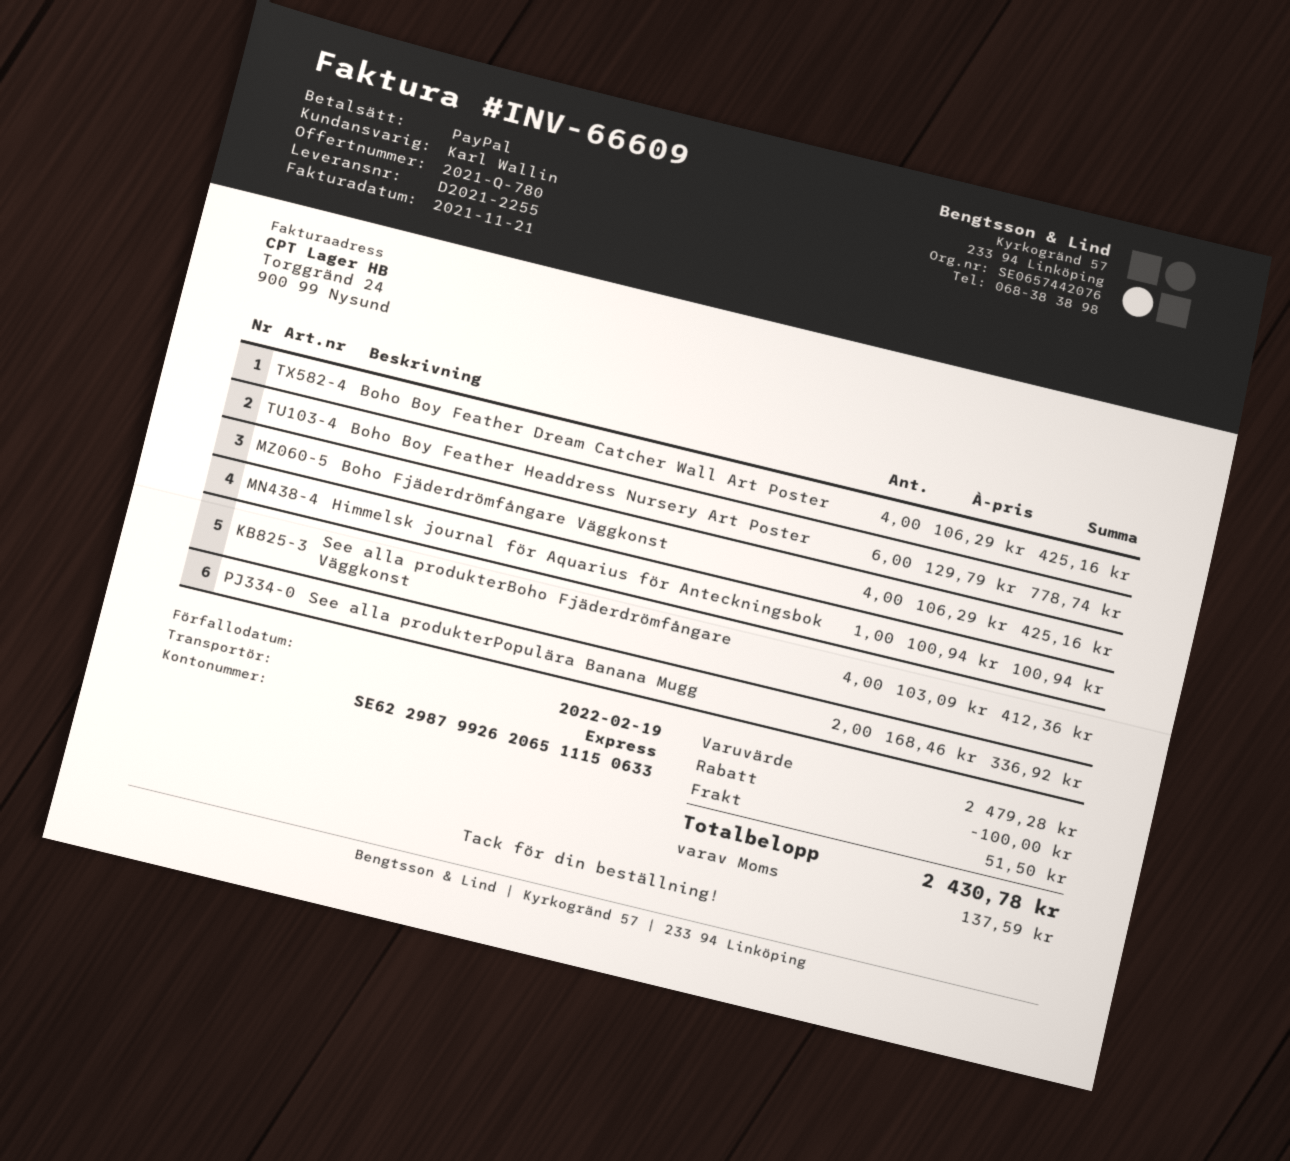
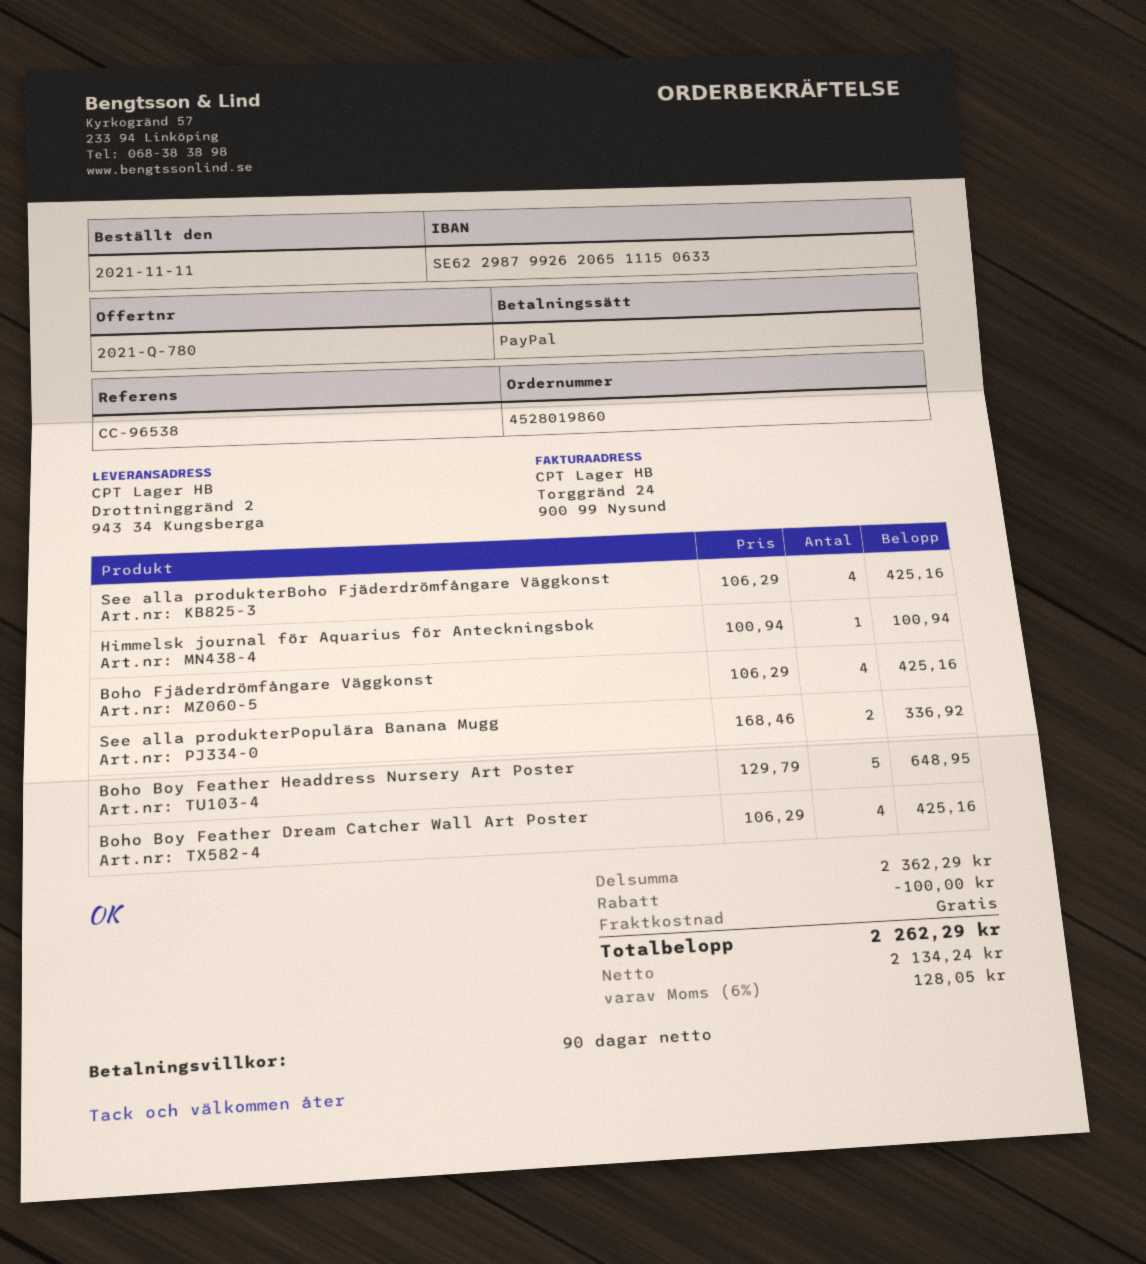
Boho Boy Feather Headdress Nursery Art Poster: 6 x 129.79 = 778.74 -> 5 x 129.79 = 648.95
See alla produkterBoho Fjäderdrömfångare Väggkonst: 4 x 103.09 = 412.36 -> 4 x 106.29 = 425.16
subtotal: 2479.28 -> 2362.29
shipping: 51.50 -> 0.00
tax: 137.59 -> 128.05
total: 2430.78 -> 2262.29

